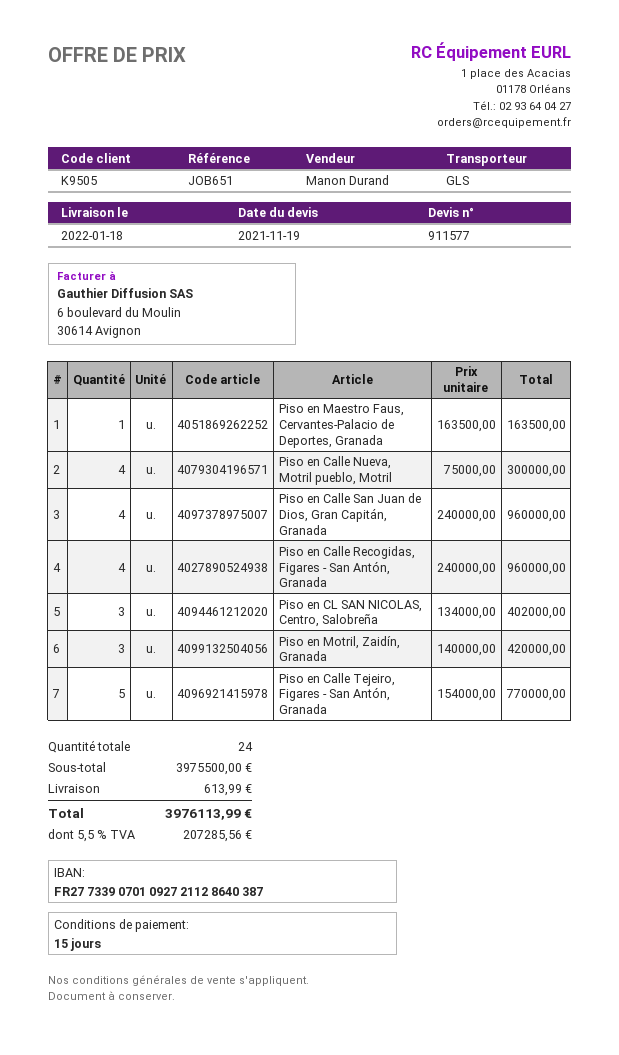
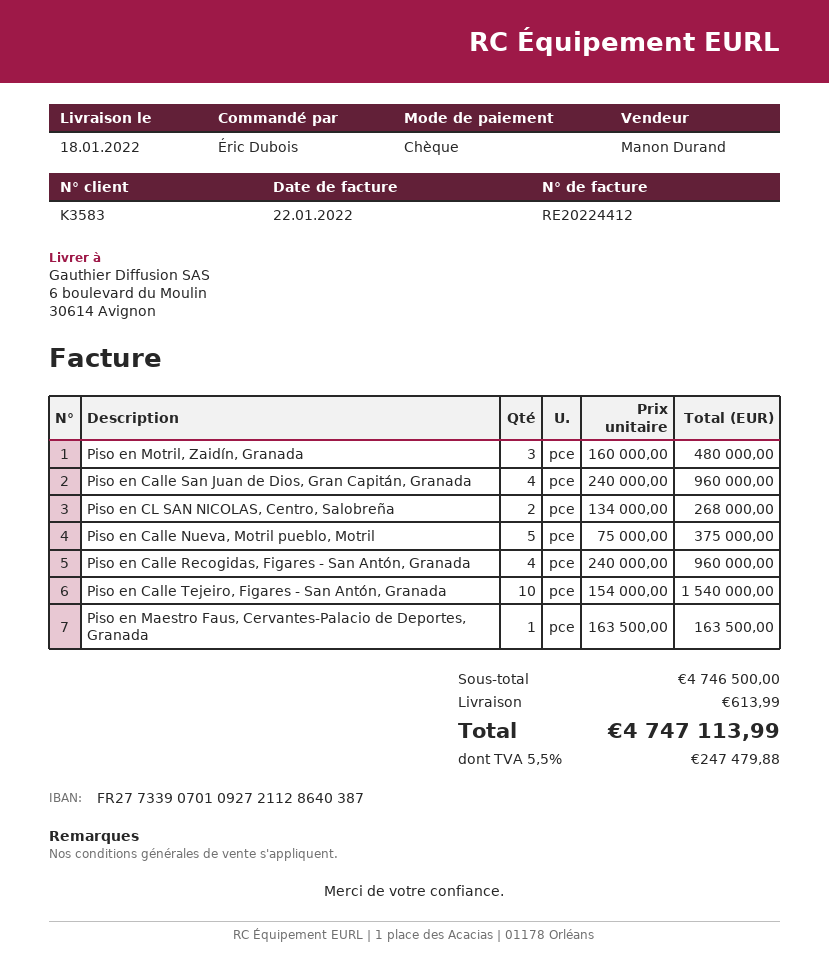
customer number: K9505 -> K3583
Piso en Calle Nueva, Motril pueblo, Motril: 4 x 75000.00 = 300000.00 -> 5 x 75000.00 = 375000.00
Piso en CL SAN NICOLAS, Centro, Salobreña: 3 x 134000.00 = 402000.00 -> 2 x 134000.00 = 268000.00
Piso en Motril, Zaidín, Granada: 3 x 140000.00 = 420000.00 -> 3 x 160000.00 = 480000.00
Piso en Calle Tejeiro, Figares - San Antón, Granada: 5 x 154000.00 = 770000.00 -> 10 x 154000.00 = 1540000.00
subtotal: 3975500.00 -> 4746500.00
tax: 5.5% = 207285.56 -> 5.5% = 247479.88
total: 3976113.99 -> 4747113.99

